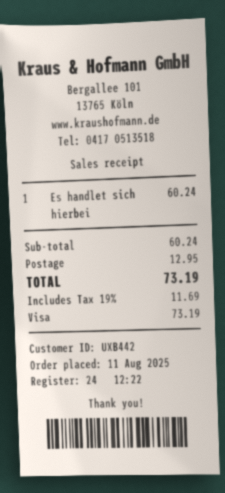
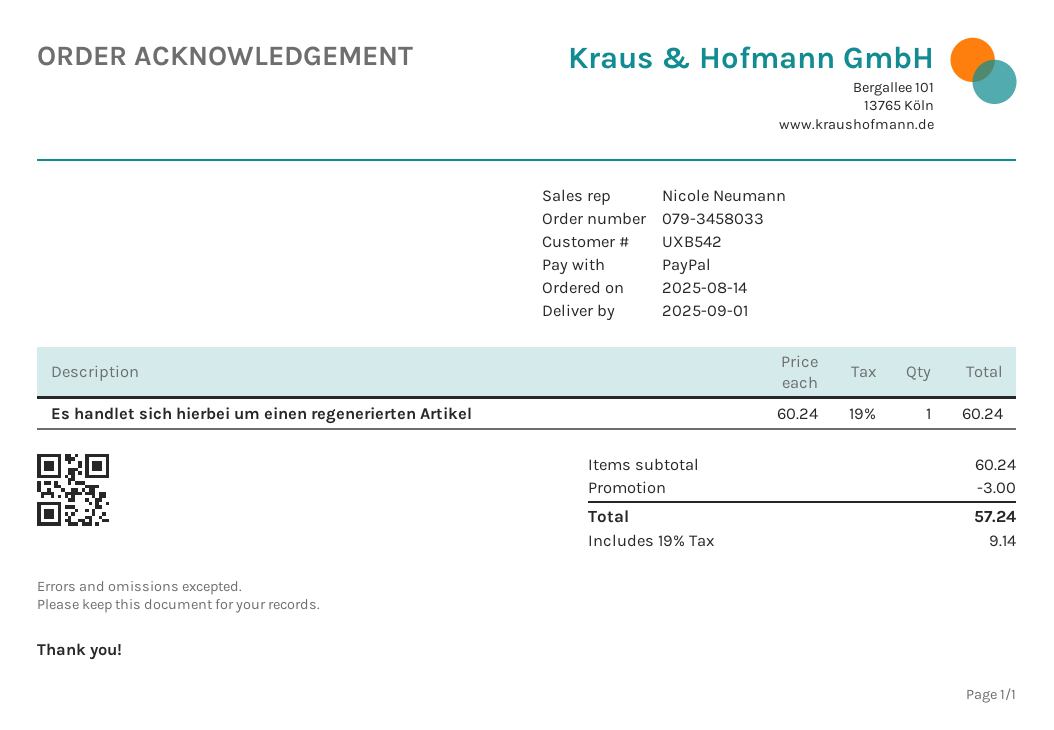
order date: 2025-08-11 -> 2025-08-14
customer number: UXB442 -> UXB542
payment method: Visa -> PayPal
discount: none -> 3.00
shipping: 12.95 -> none
tax: 19% = 11.69 -> 19% = 9.14
total: 73.19 -> 57.24

